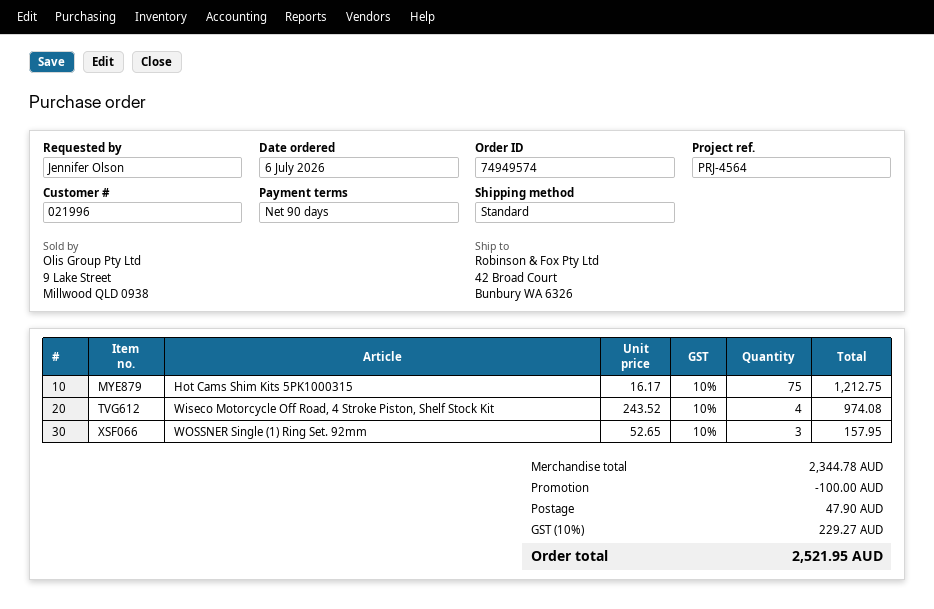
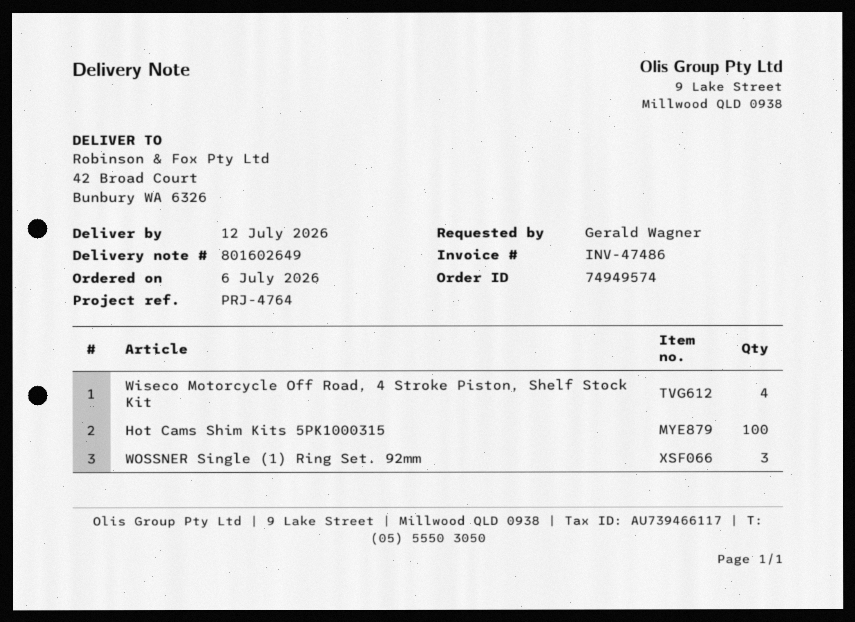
reference: PRJ-4564 -> PRJ-4764
ordered by: Jennifer Olson -> Gerald Wagner
Hot Cams Shim Kits 5PK1000315: 75 -> 100

